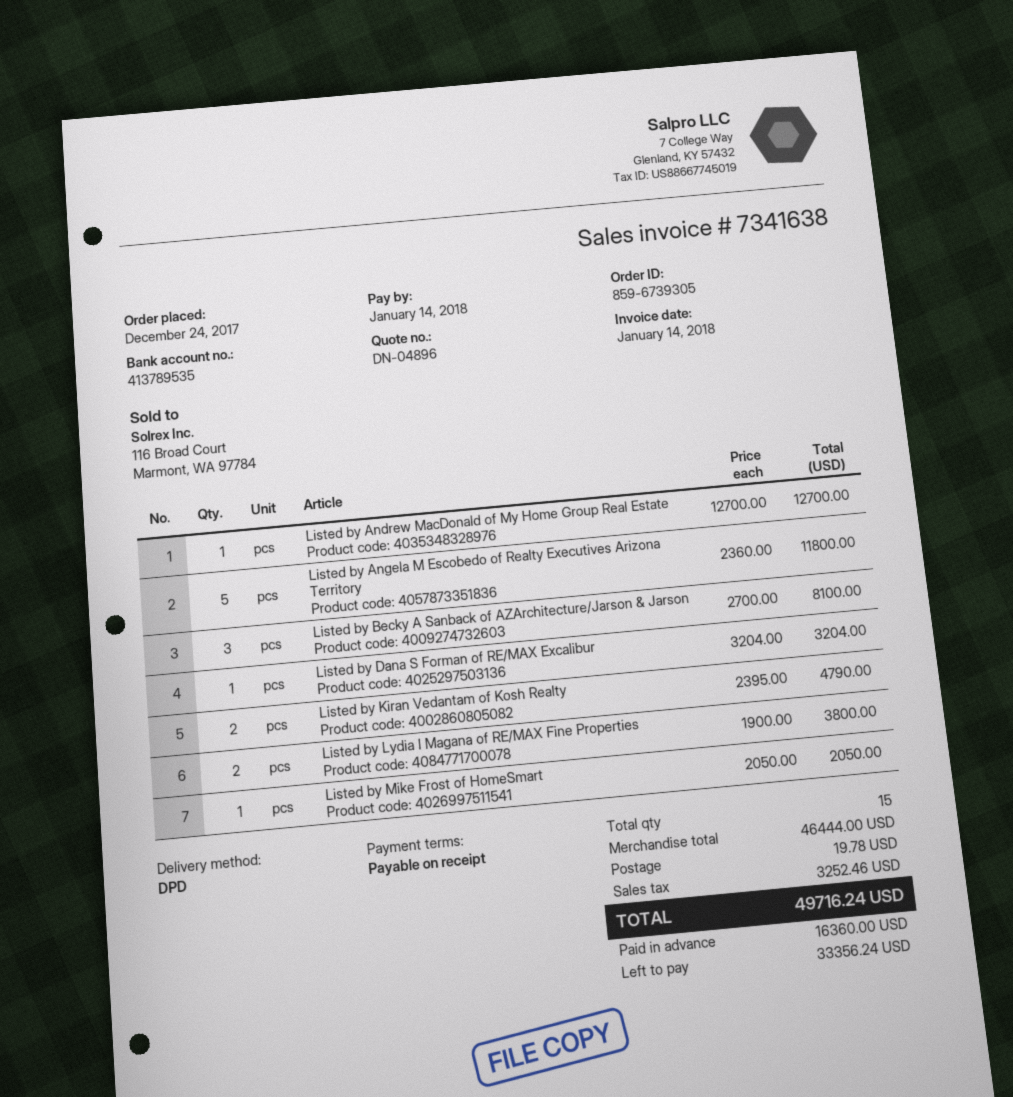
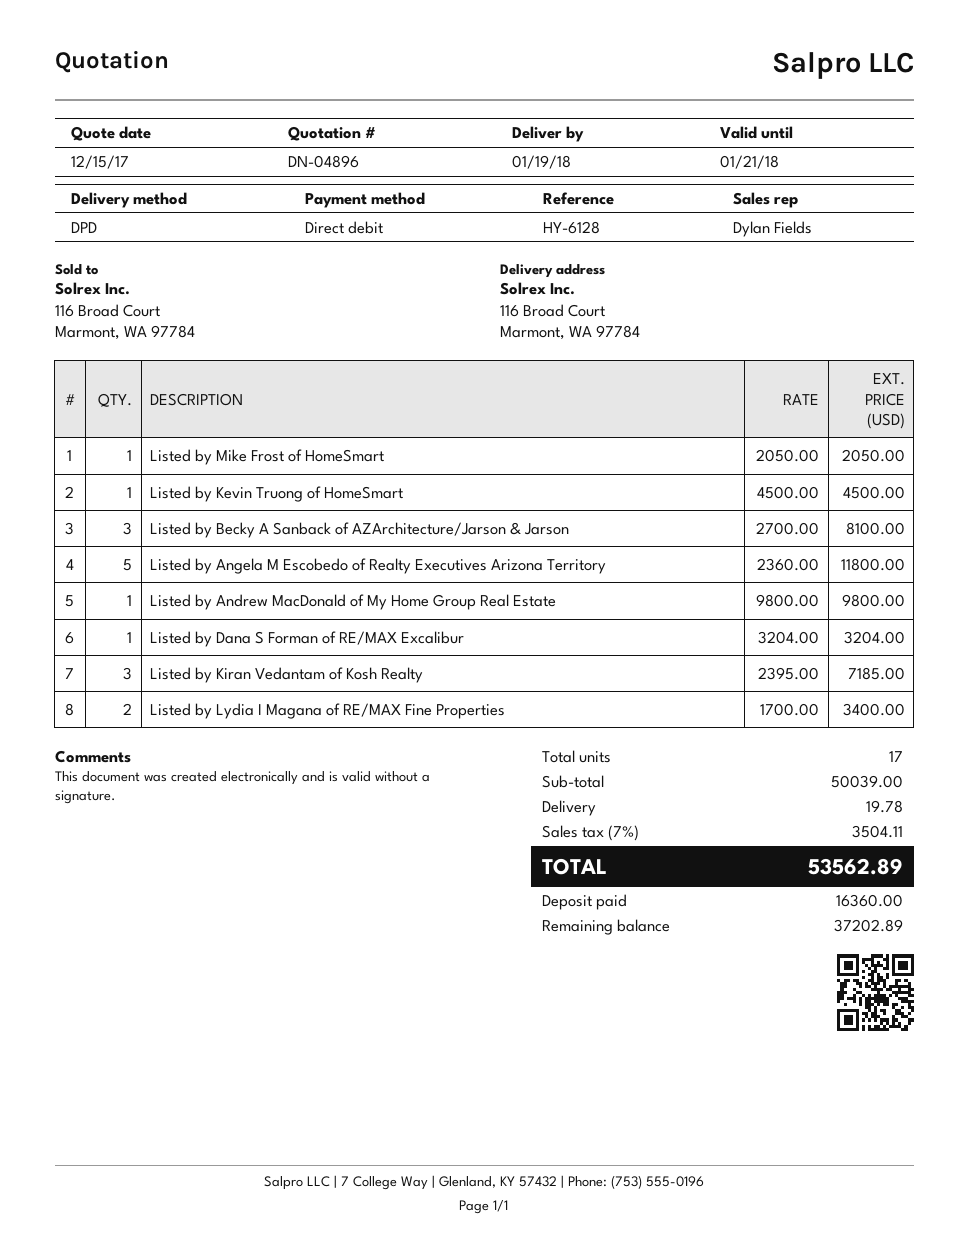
Listed by Andrew MacDonald of My Home Group Real Estate: 1 x 12700.00 = 12700.00 -> 1 x 9800.00 = 9800.00
Listed by Kiran Vedantam of Kosh Realty: 2 x 2395.00 = 4790.00 -> 3 x 2395.00 = 7185.00
Listed by Lydia I Magana of RE/MAX Fine Properties: 2 x 1900.00 = 3800.00 -> 2 x 1700.00 = 3400.00
Listed by Kevin Truong of HomeSmart: none -> 1 x 4500.00 = 4500.00
total quantity: 15 -> 17
subtotal: 46444.00 -> 50039.00
tax: 3252.46 -> 3504.11
total: 49716.24 -> 53562.89
balance: 33356.24 -> 37202.89

